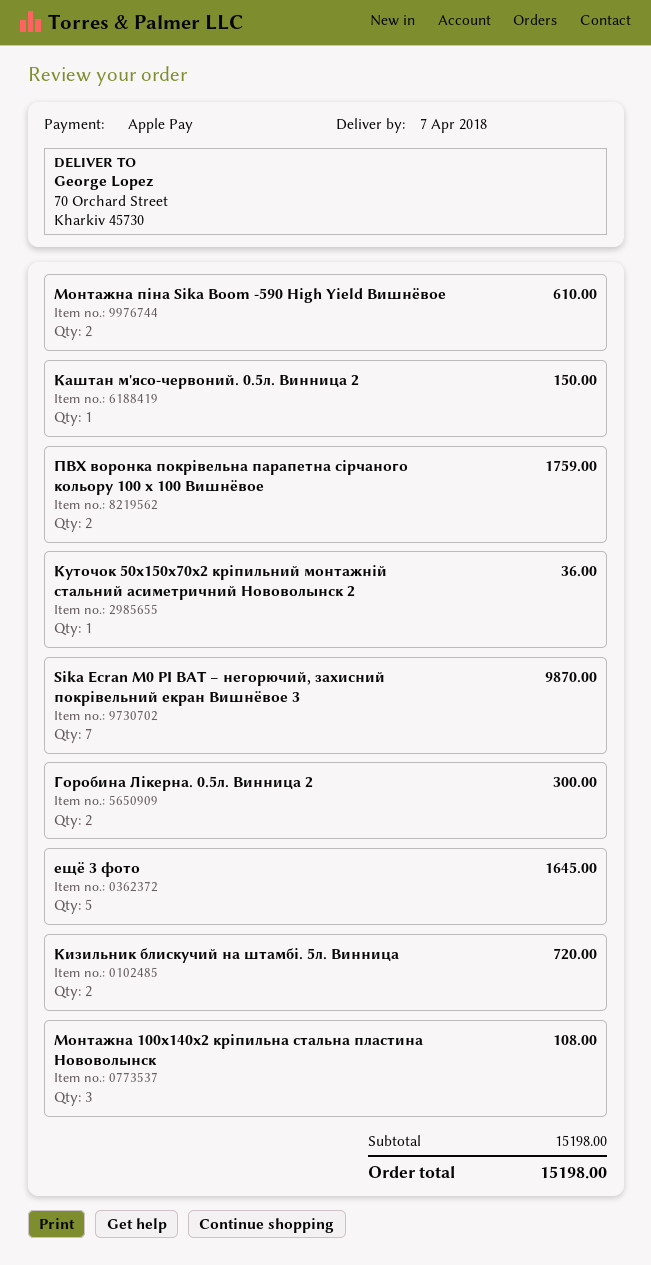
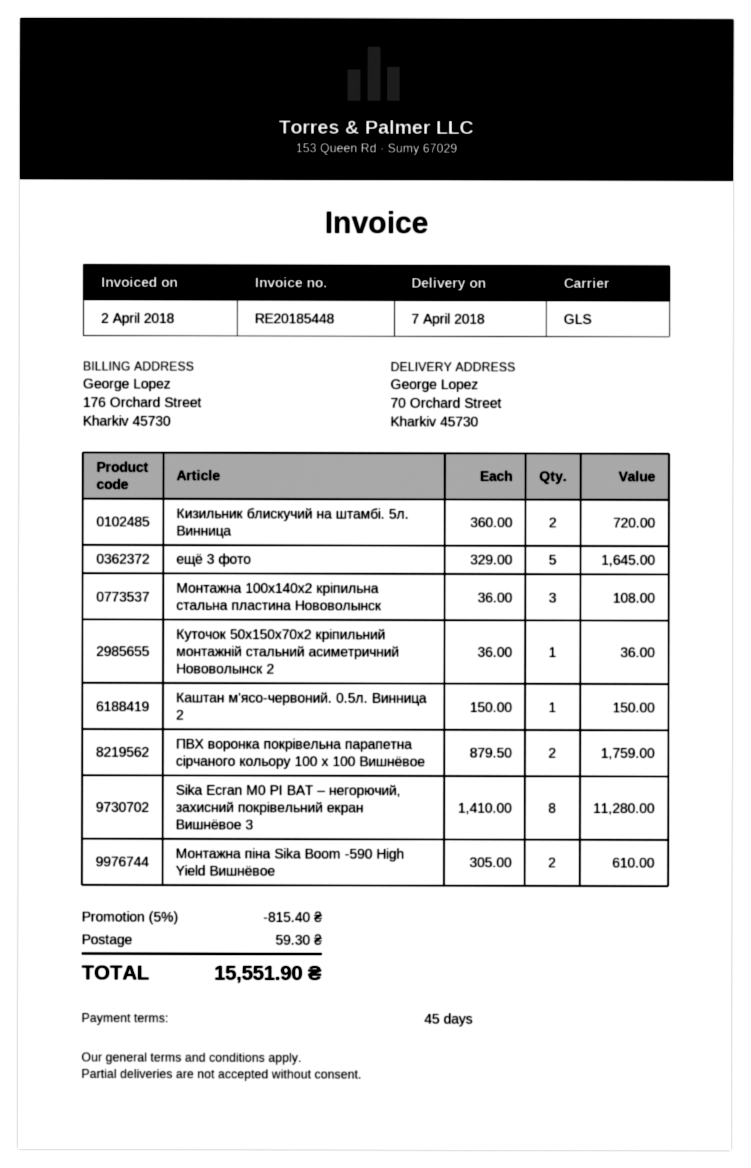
Sika Ecran M0 PI BAT – негорючий, захисний покрівельний екран Вишнёвое 3: 7 for 9870.00 -> 8 for 11280.00
Горобина Лікерна. 0.5л. Винница 2: 2 for 300.00 -> none
discount: none -> 5% = 815.40
shipping: none -> 59.30
total: 15198.00 -> 15551.90

